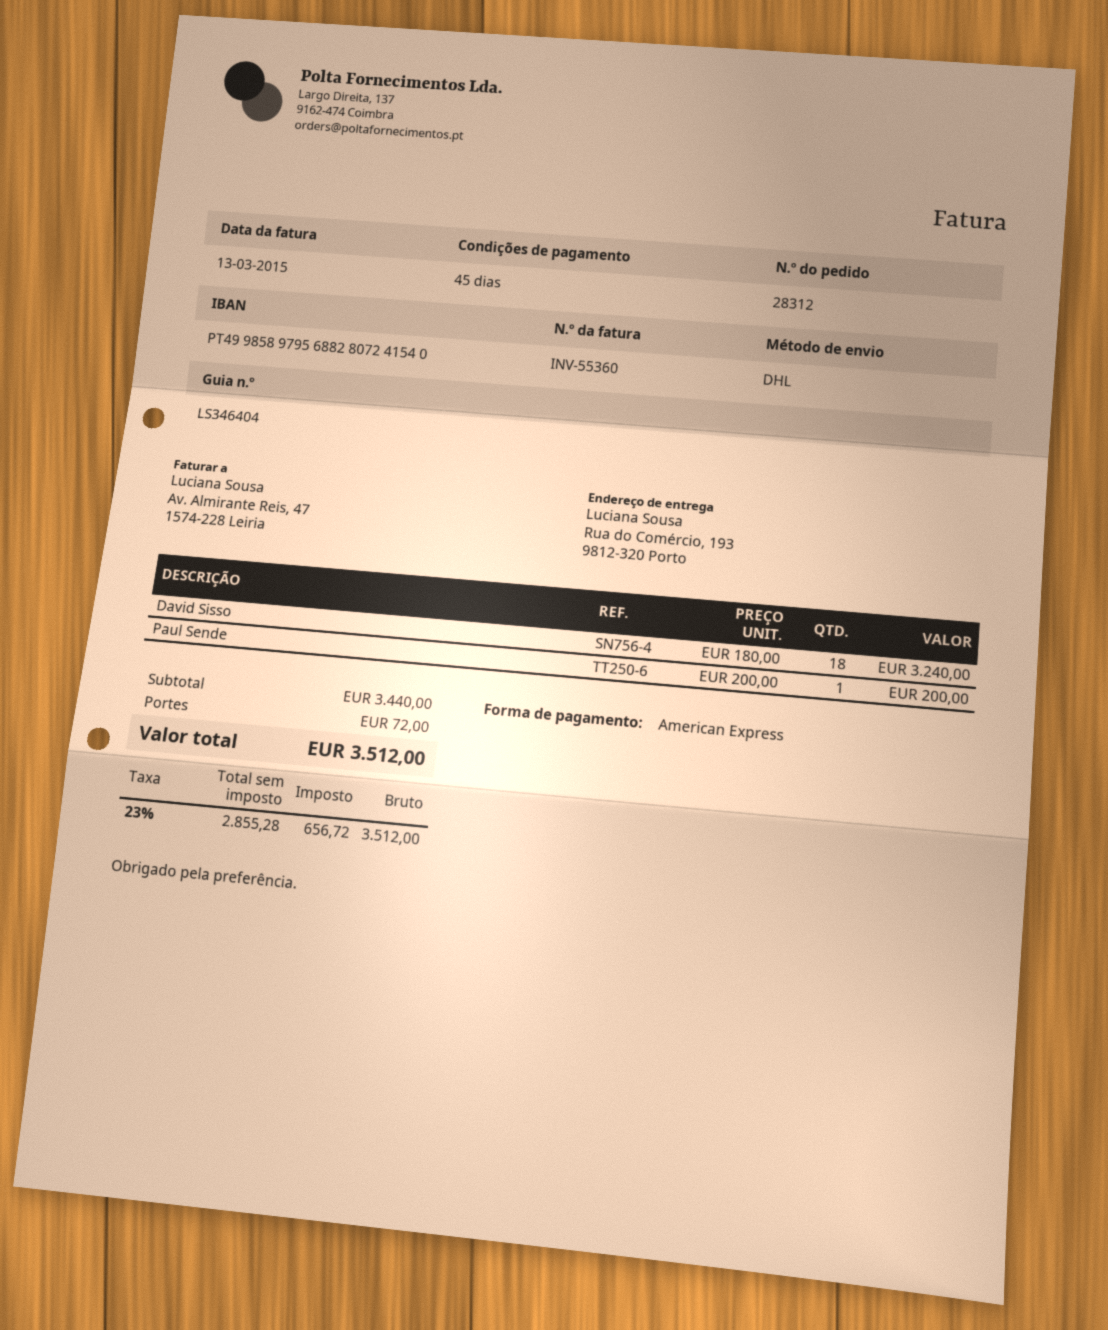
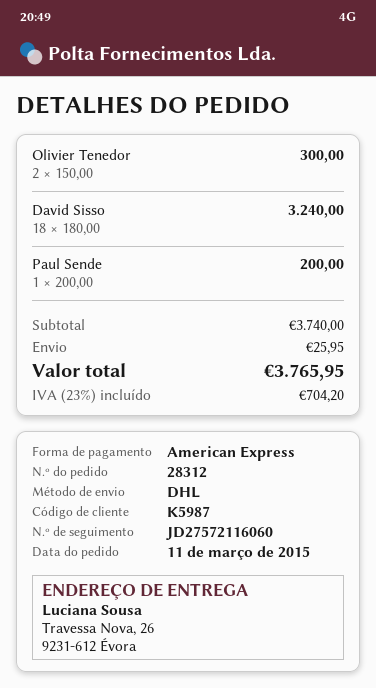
ship to: Rua do Comércio, 193, 9812-320 Porto -> Travessa Nova, 26, 9231-612 Évora
Olivier Tenedor: none -> 2 x 150.00 = 300.00
subtotal: 3440.00 -> 3740.00
shipping: 72.00 -> 25.95
tax: 23% = 656.72 -> 23% = 704.20
total: 3512.00 -> 3765.95

